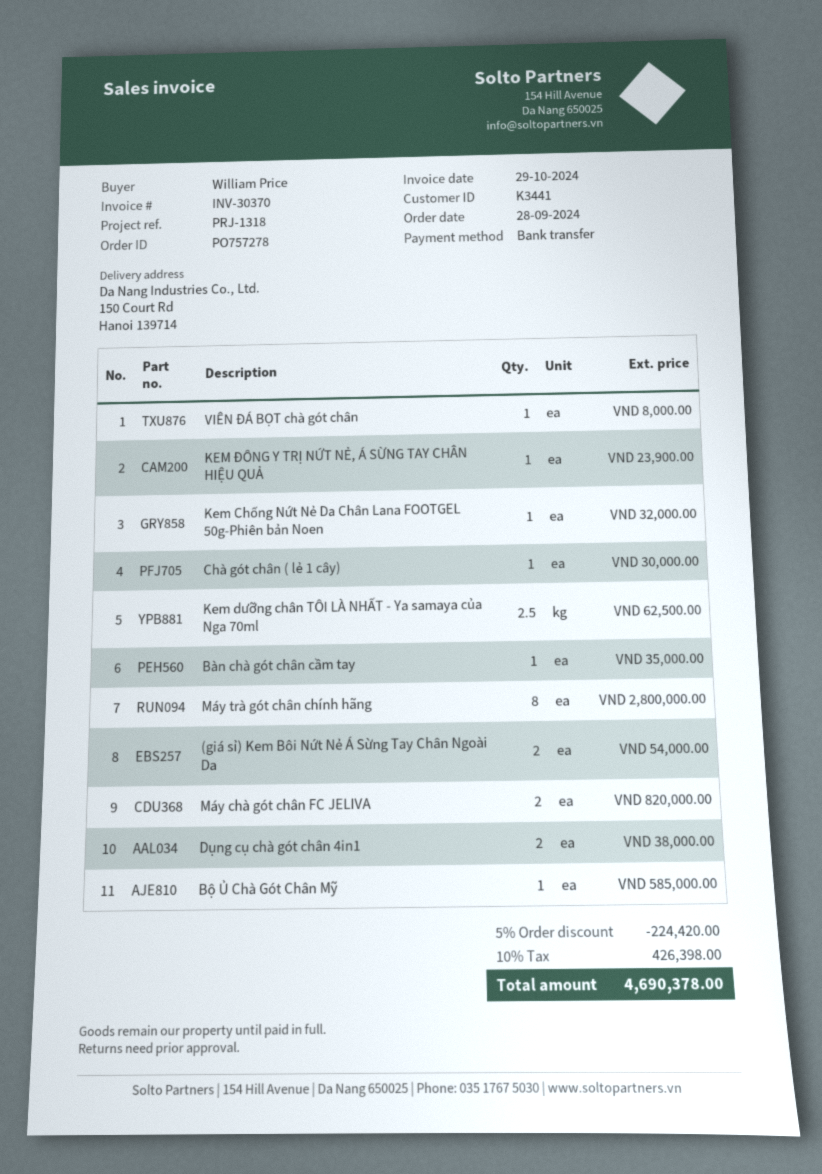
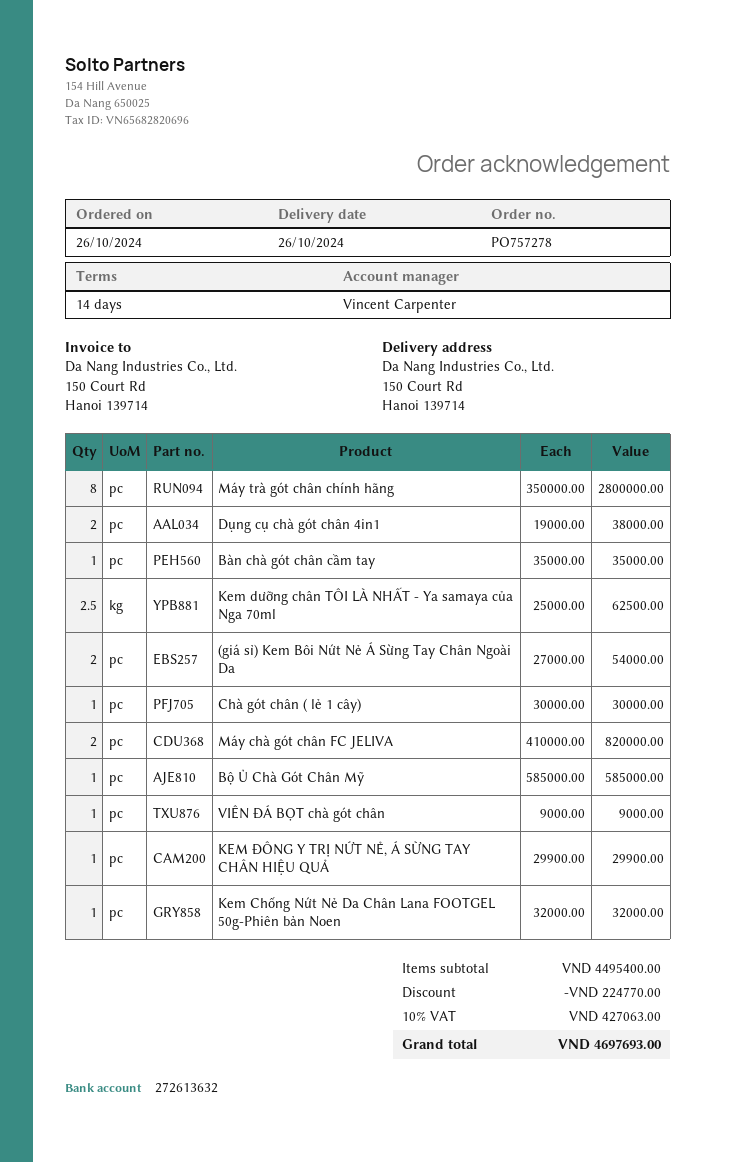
order date: 2024-09-28 -> 2024-10-26
VIÊN ĐÁ BỌT chà gót chân: 1 for 8000.00 -> 1 for 9000.00
KEM ĐÔNG Y TRỊ NỨT NẺ, Á SỪNG TAY CHÂN HIỆU QUẢ: 1 for 23900.00 -> 1 for 29900.00
discount: 224420.00 -> 224770.00
tax: 10% = 426398.00 -> 10% = 427063.00
total: 4690378.00 -> 4697693.00

